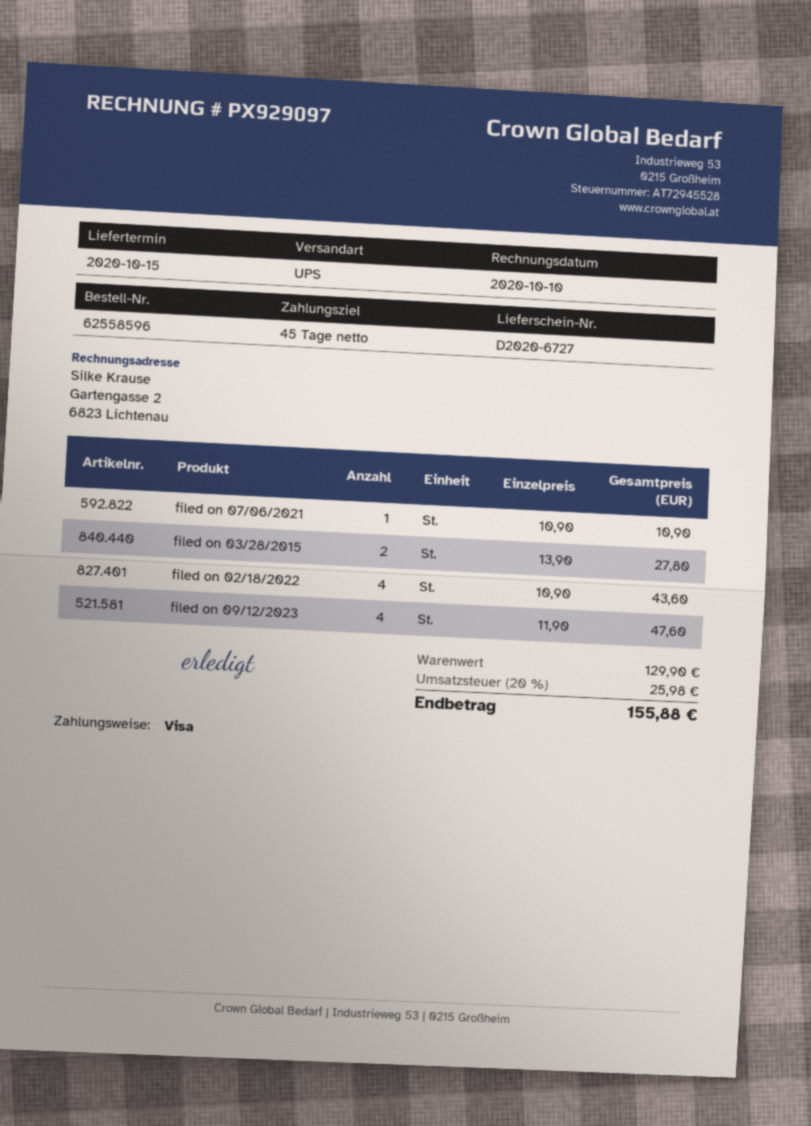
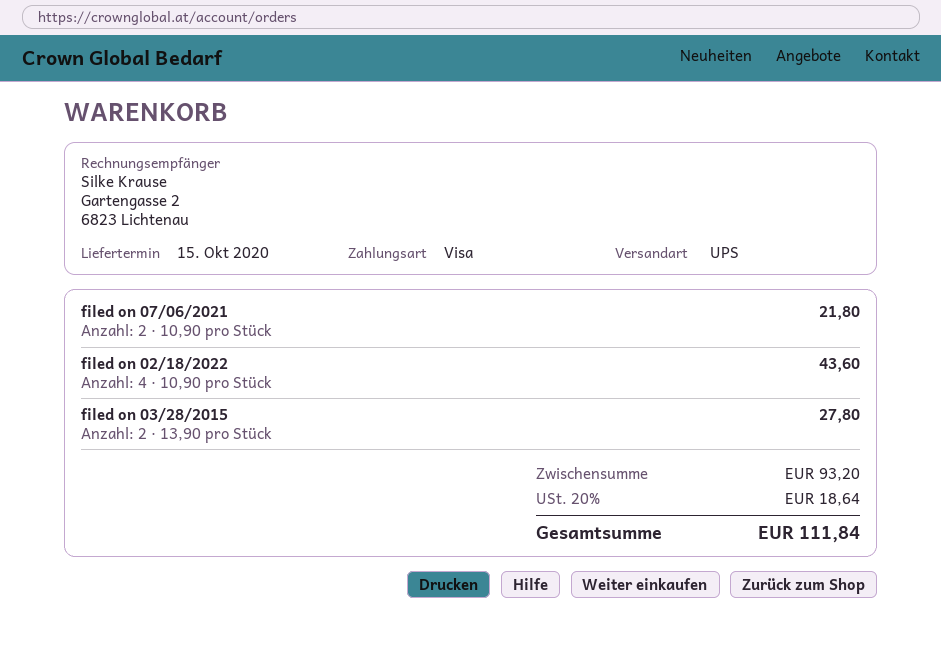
filed on 07/06/2021: 1 x 10.90 = 10.90 -> 2 x 10.90 = 21.80
filed on 09/12/2023: 4 x 11.90 = 47.60 -> none
subtotal: 129.90 -> 93.20
tax: 20% = 25.98 -> 20% = 18.64
total: 155.88 -> 111.84

